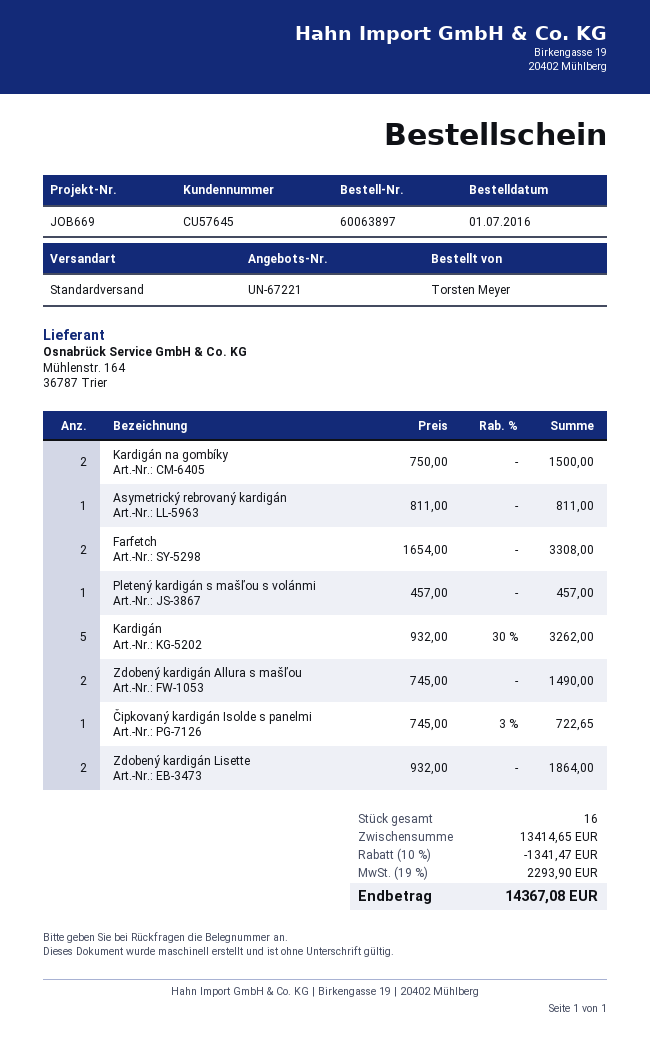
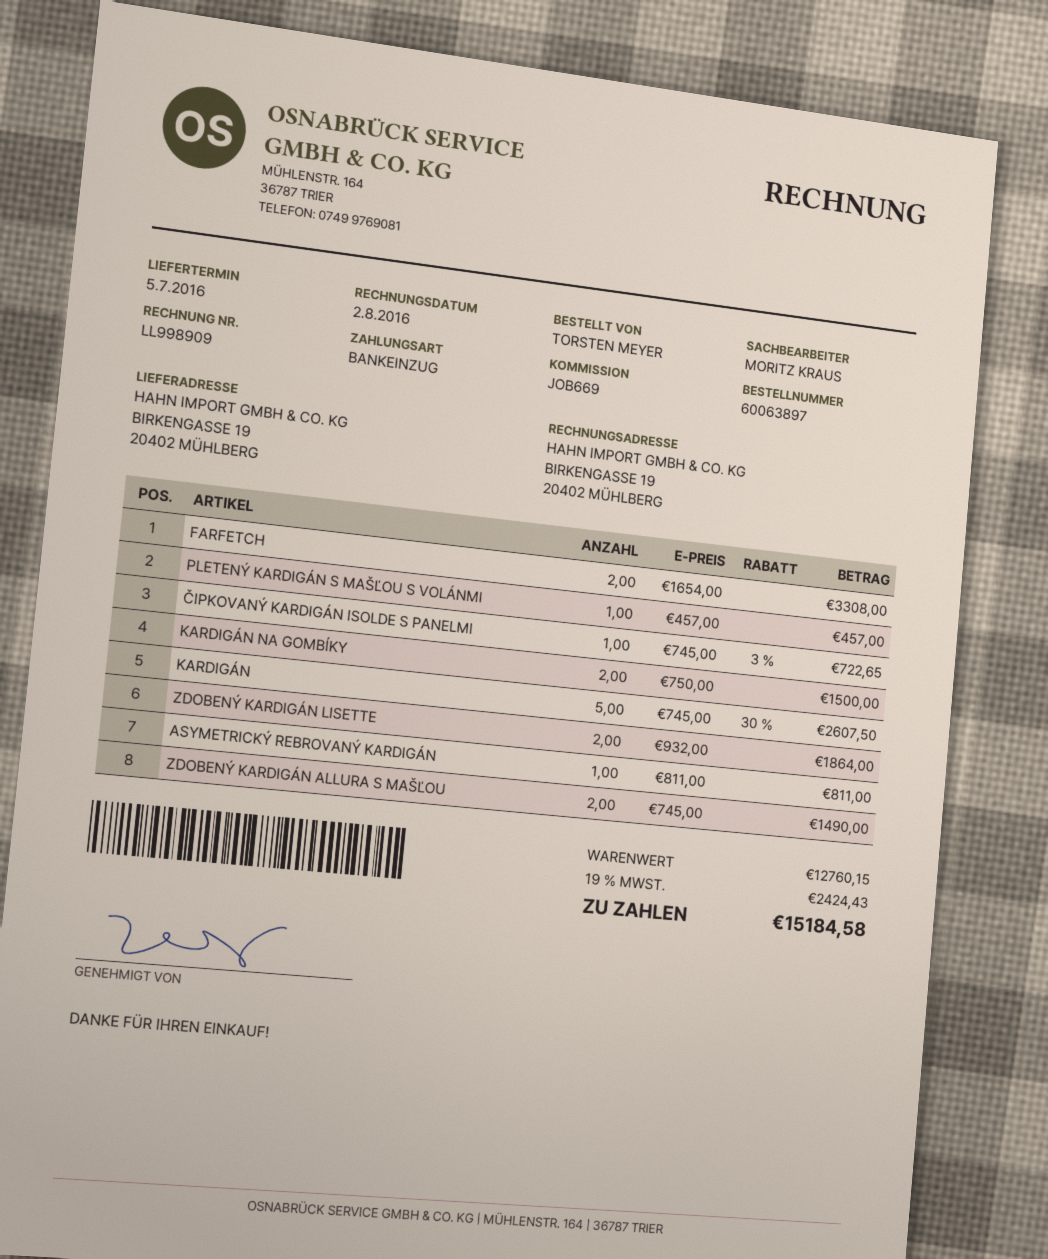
Kardigán: 5 x 932.00 - 30% = 3262.00 -> 5 x 745.00 - 30% = 2607.50
subtotal: 13414.65 -> 12760.15
discount: 10% = 1341.47 -> none
tax: 19% = 2293.90 -> 19% = 2424.43
total: 14367.08 -> 15184.58

